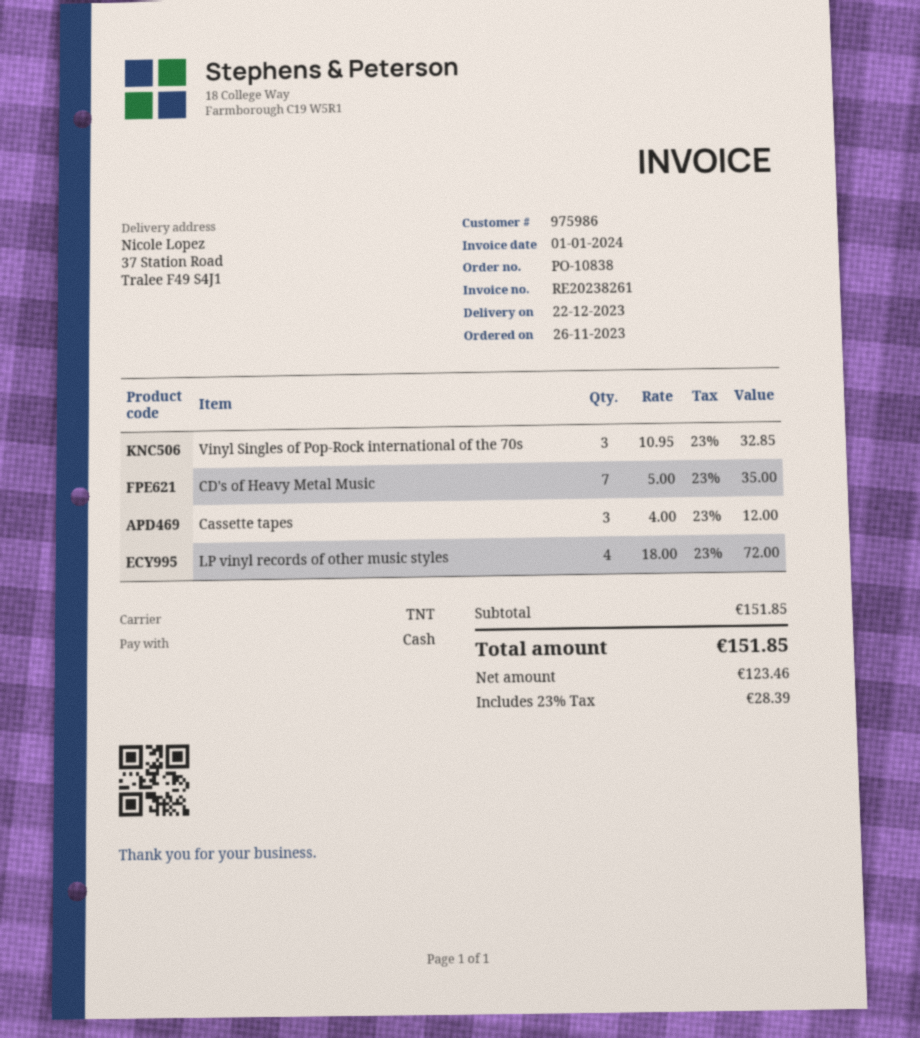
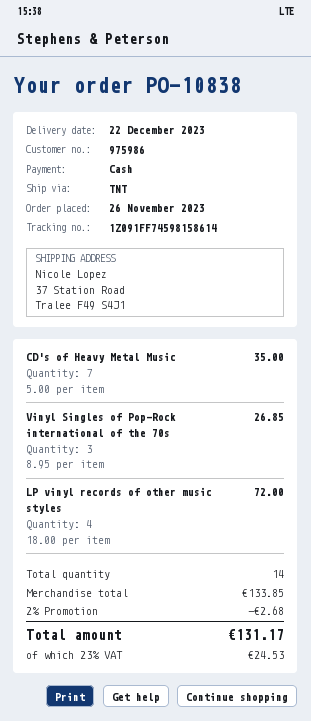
Vinyl Singles of Pop-Rock international of the 70s: 3 x 10.95 = 32.85 -> 3 x 8.95 = 26.85
Cassette tapes: 3 x 4.00 = 12.00 -> none
subtotal: 151.85 -> 133.85
discount: none -> 2% = 2.68
tax: 23% = 28.39 -> 23% = 24.53
total: 151.85 -> 131.17

